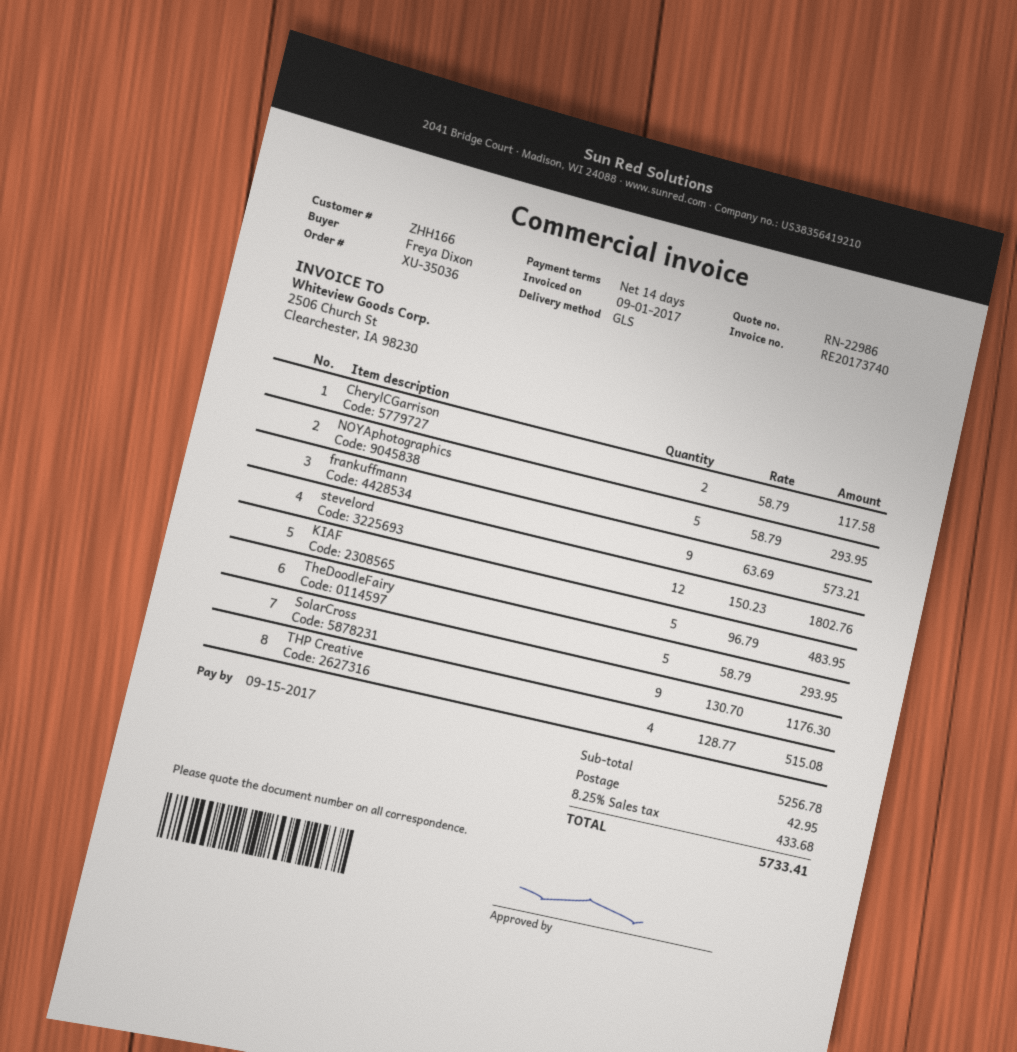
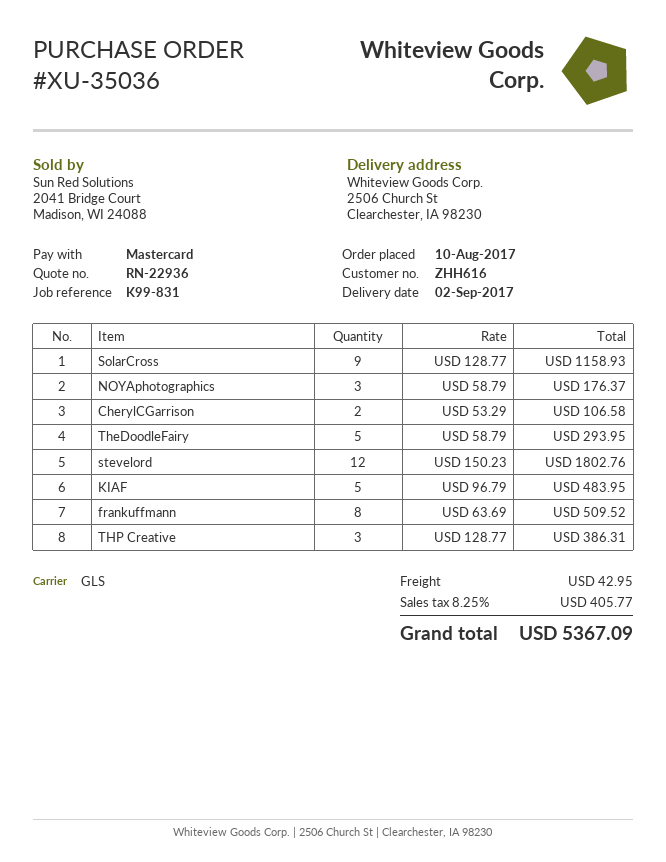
quote number: RN-22986 -> RN-22936
customer number: ZHH166 -> ZHH616
CherylCGarrison: 2 x 58.79 = 117.58 -> 2 x 53.29 = 106.58
NOYAphotographics: 5 x 58.79 = 293.95 -> 3 x 58.79 = 176.37
frankuffmann: 9 x 63.69 = 573.21 -> 8 x 63.69 = 509.52
SolarCross: 9 x 130.70 = 1176.30 -> 9 x 128.77 = 1158.93
THP Creative: 4 x 128.77 = 515.08 -> 3 x 128.77 = 386.31
tax: 8.25% = 433.68 -> 8.25% = 405.77
total: 5733.41 -> 5367.09

